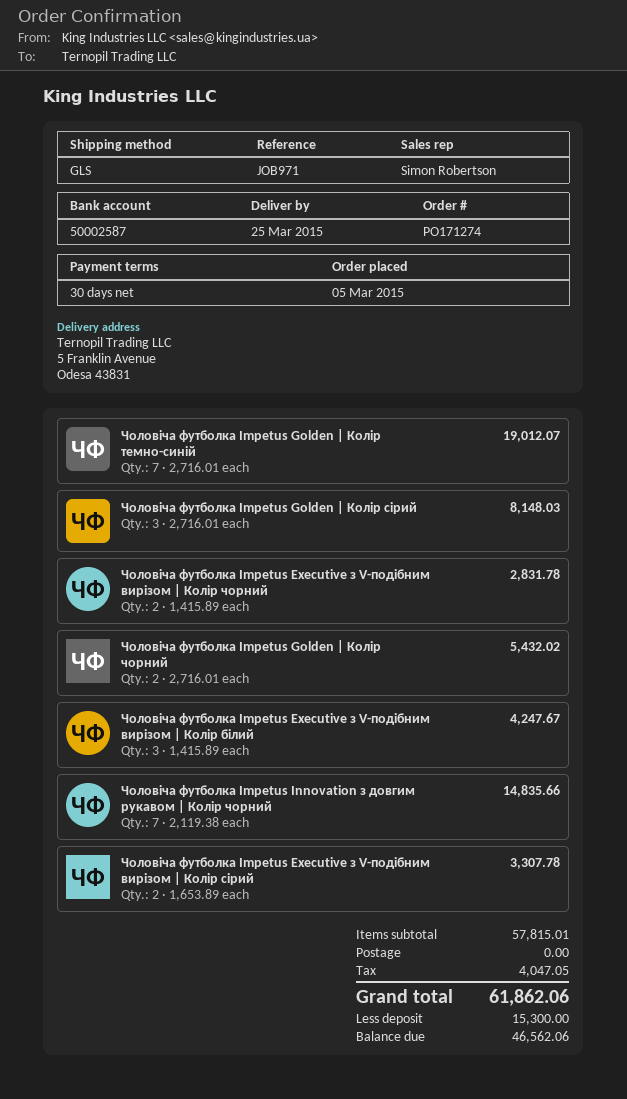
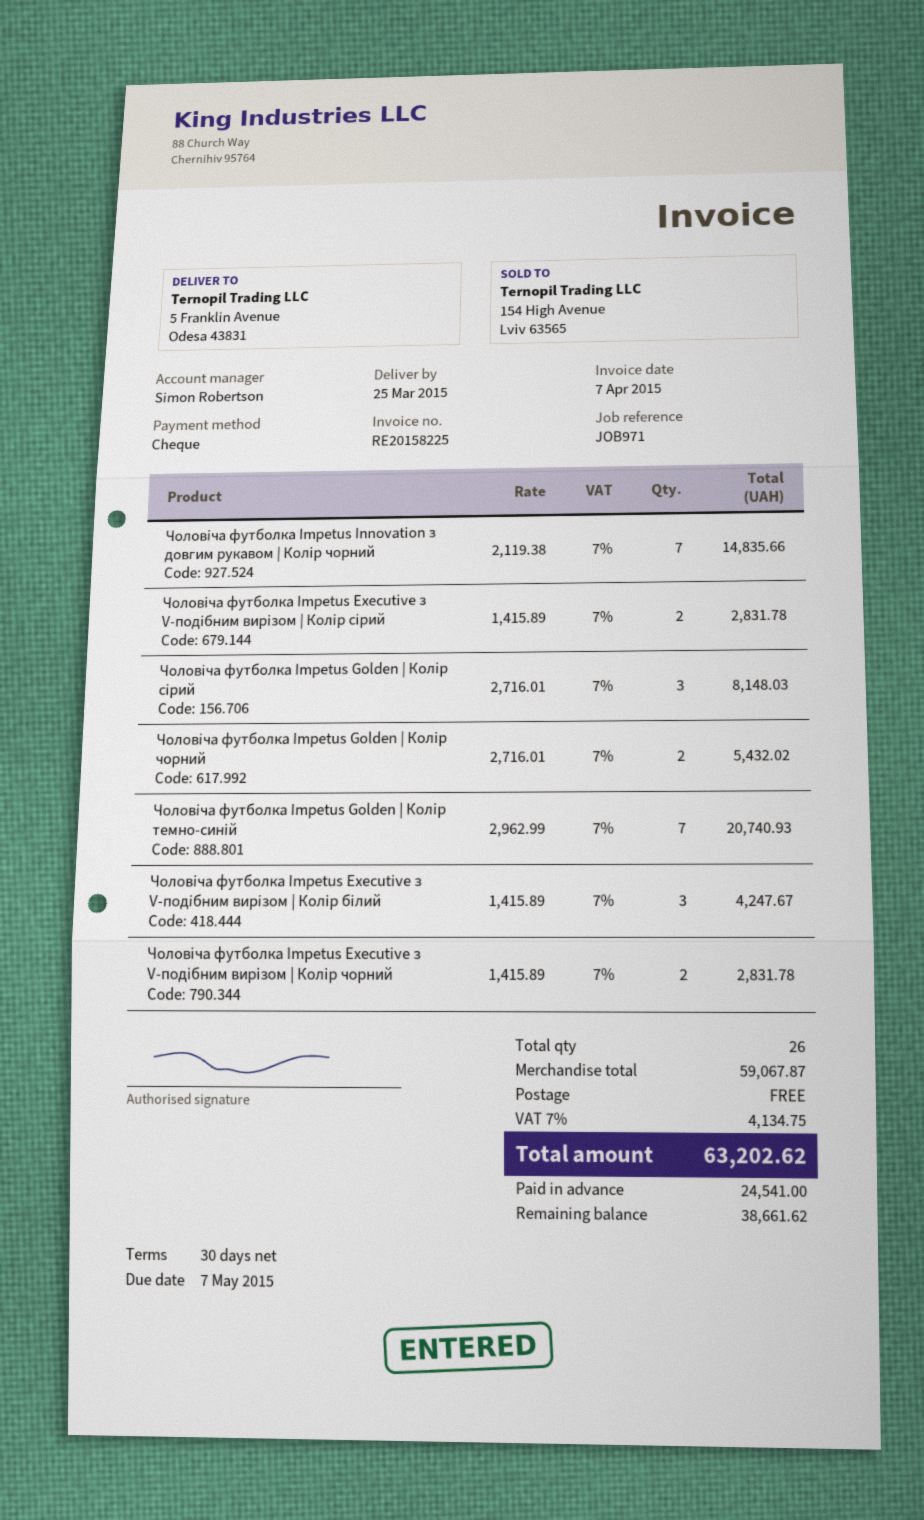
Чоловіча футболка Impetus Golden | Колір темно-синій: 7 x 2716.01 = 19012.07 -> 7 x 2962.99 = 20740.93
Чоловіча футболка Impetus Executive з V-подібним вирізом | Колір сірий: 2 x 1653.89 = 3307.78 -> 2 x 1415.89 = 2831.78
subtotal: 57815.01 -> 59067.87
tax: 4047.05 -> 4134.75
total: 61862.06 -> 63202.62
deposit: 15300.00 -> 24541.00
balance: 46562.06 -> 38661.62

